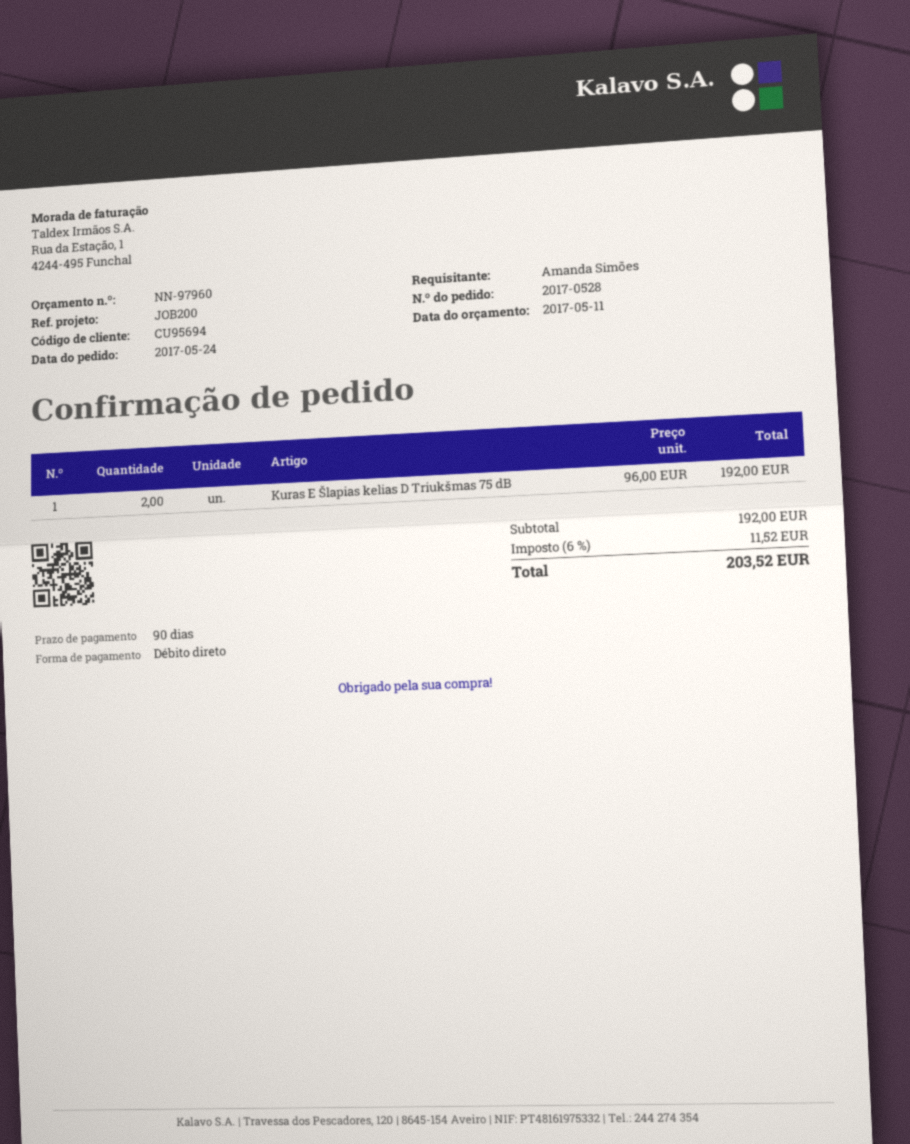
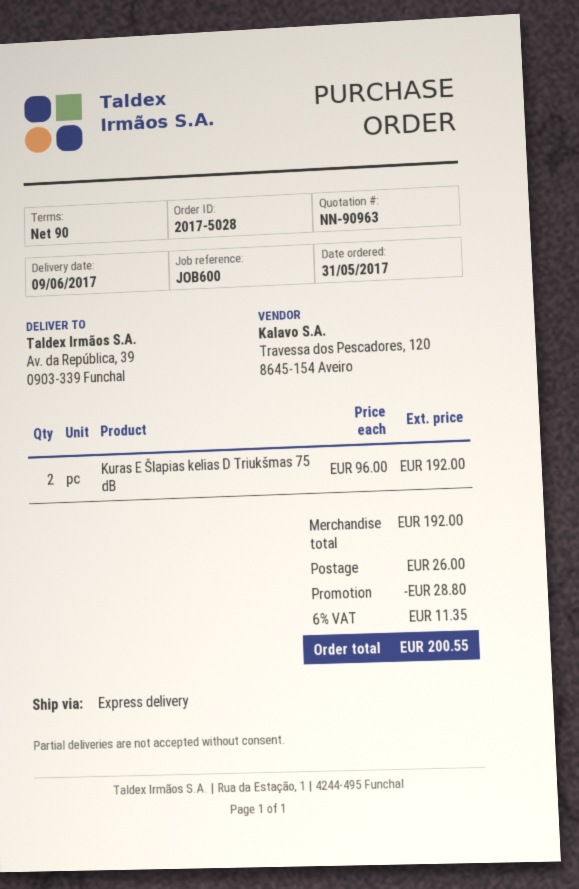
quote number: NN-97960 -> NN-90963
order number: 2017-0528 -> 2017-5028
order date: 2017-05-24 -> 2017-05-31
reference: JOB200 -> JOB600
discount: none -> 28.80
shipping: none -> 26.00
tax: 6% = 11.52 -> 6% = 11.35
total: 203.52 -> 200.55

